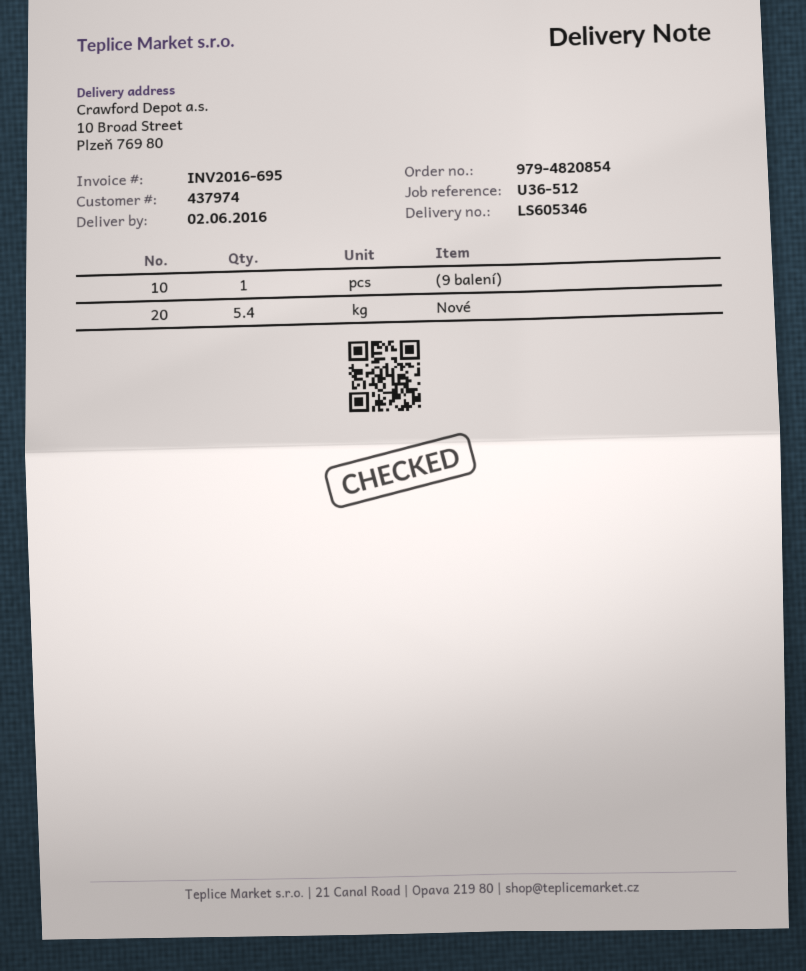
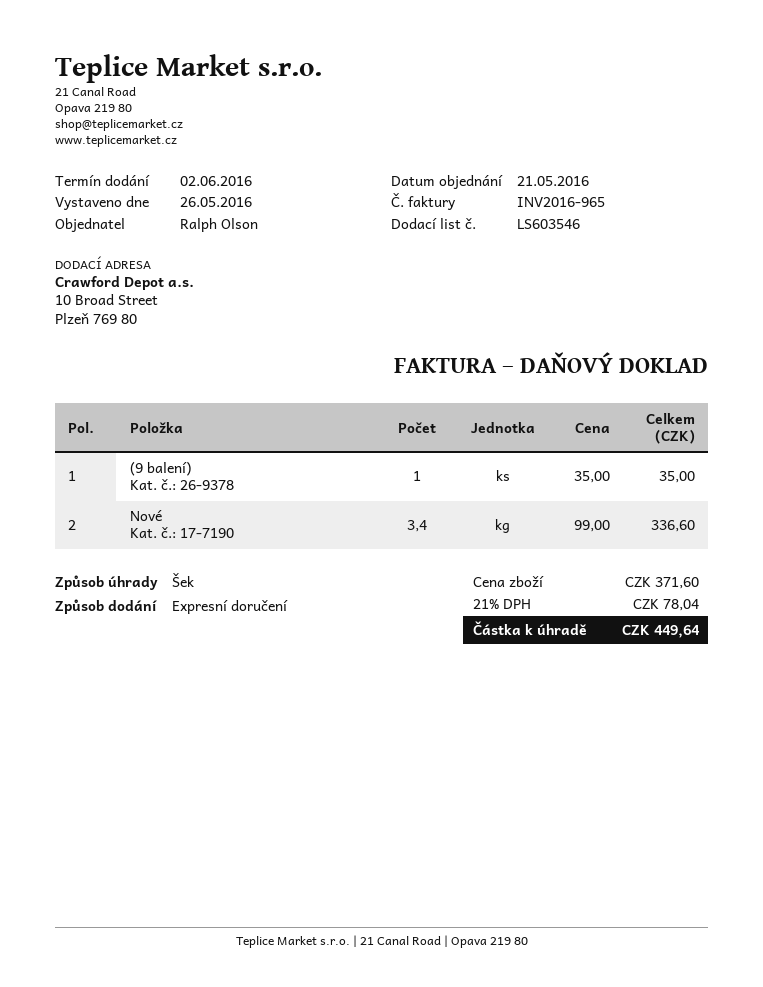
delivery note number: LS605346 -> LS603546
invoice number: INV2016-695 -> INV2016-965
Nové: 5.4 -> 3.4

